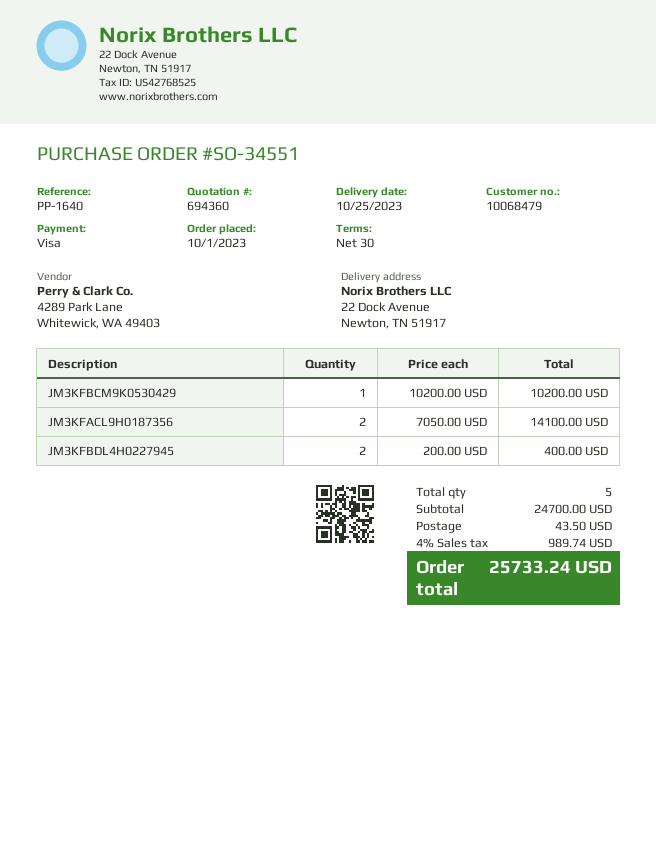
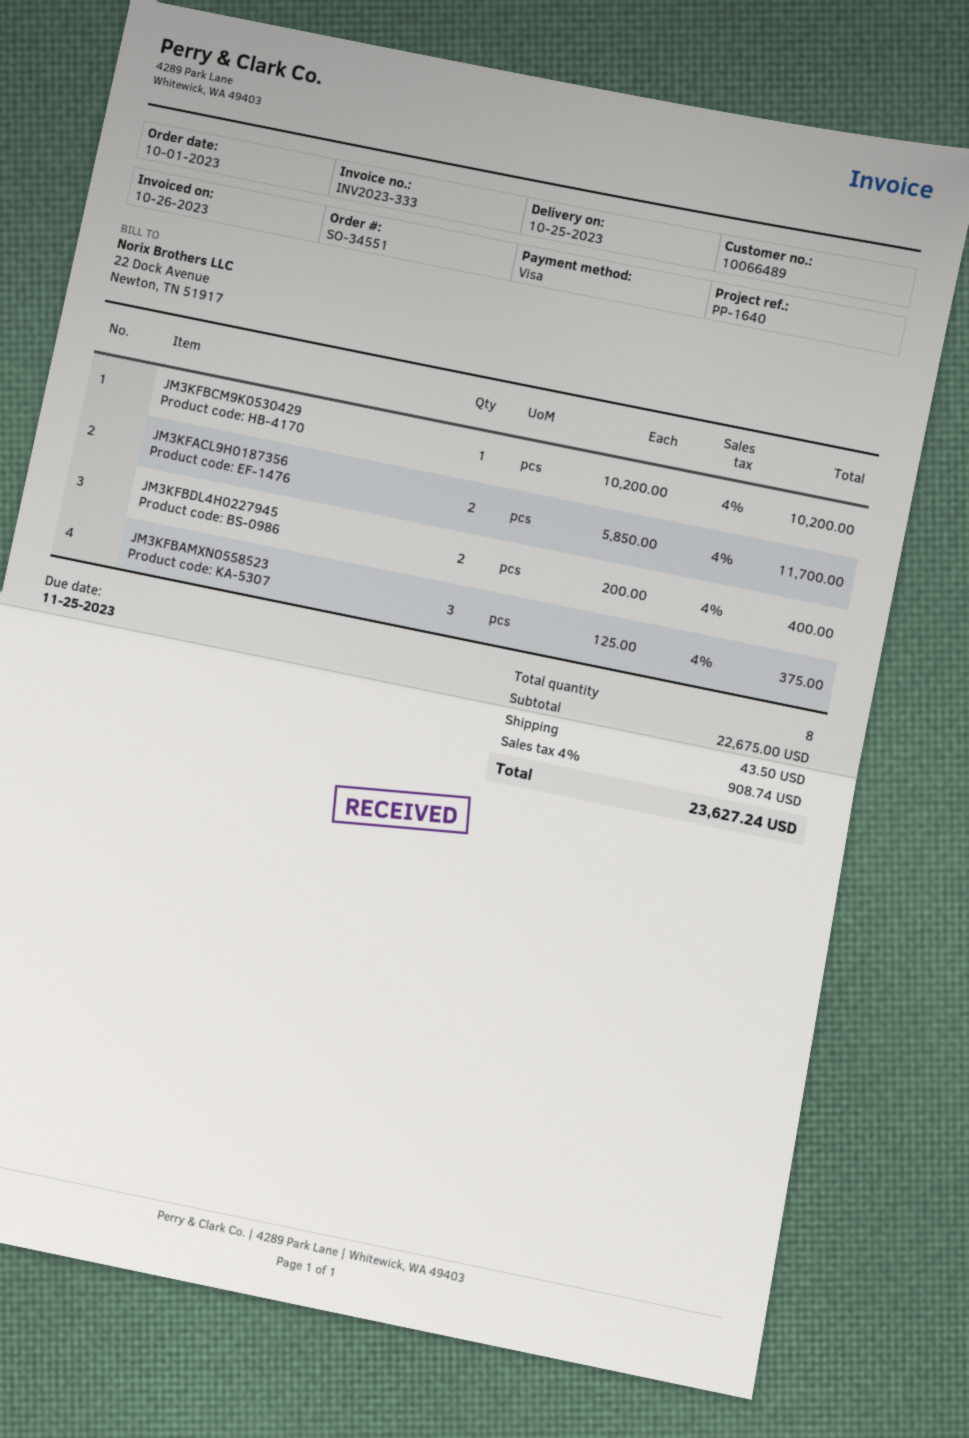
customer number: 10068479 -> 10066489
JM3KFACL9H0187356: 2 x 7050.00 = 14100.00 -> 2 x 5850.00 = 11700.00
JM3KFBAMXN0558523: none -> 3 x 125.00 = 375.00
total quantity: 5 -> 8
subtotal: 24700.00 -> 22675.00
tax: 4% = 989.74 -> 4% = 908.74
total: 25733.24 -> 23627.24

